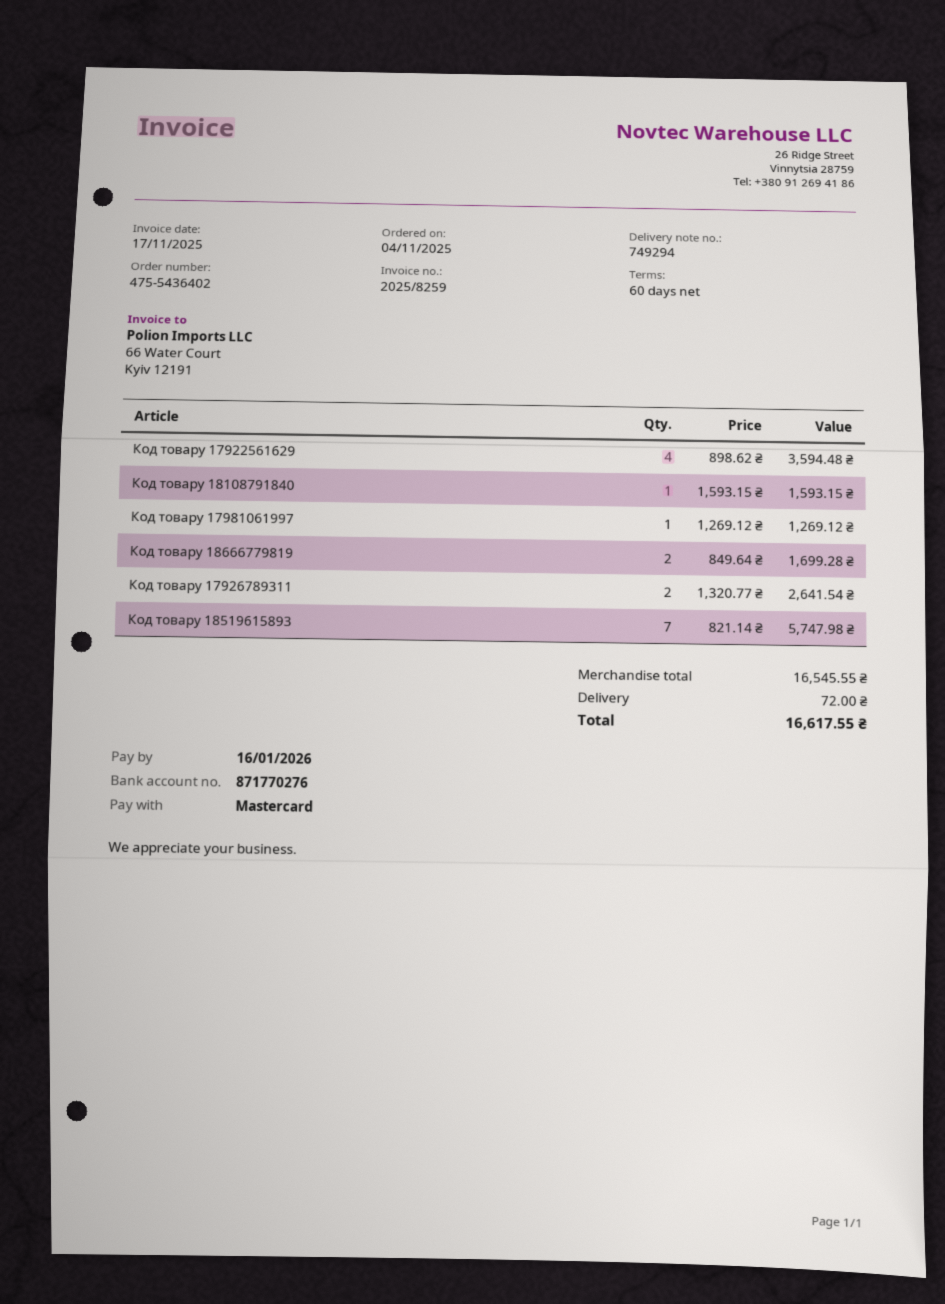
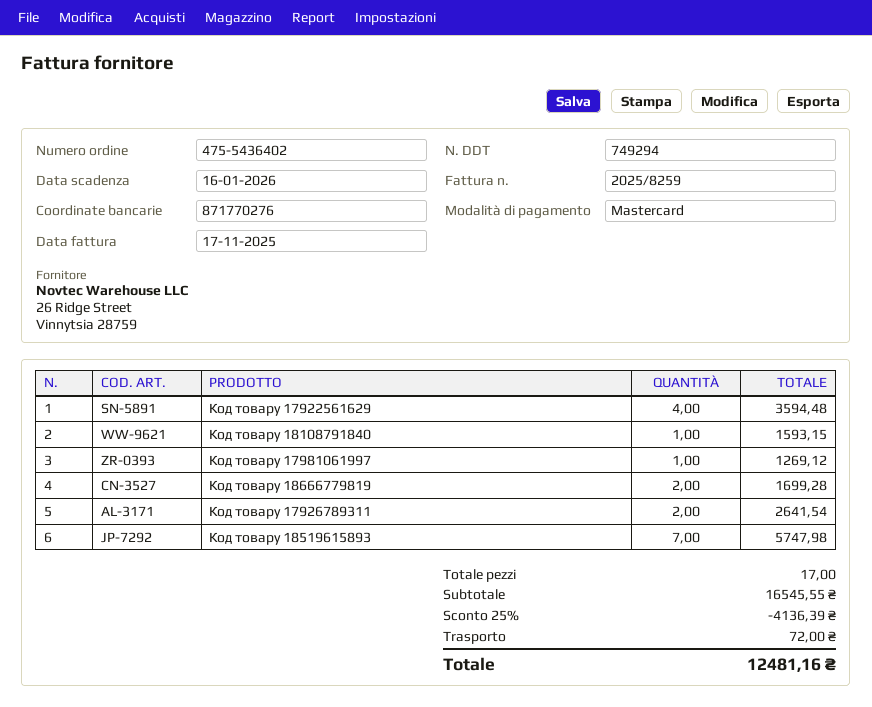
discount: none -> 25% = 4136.39
total: 16617.55 -> 12481.16

